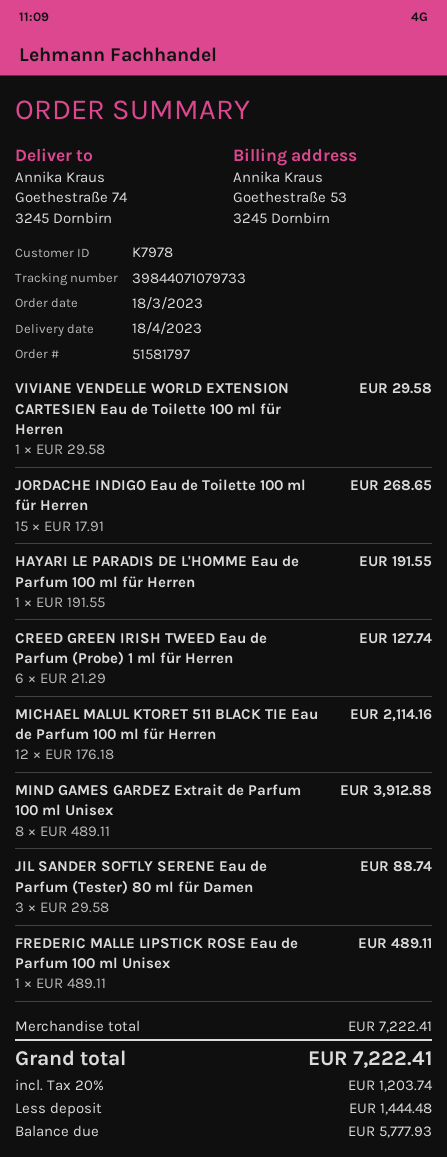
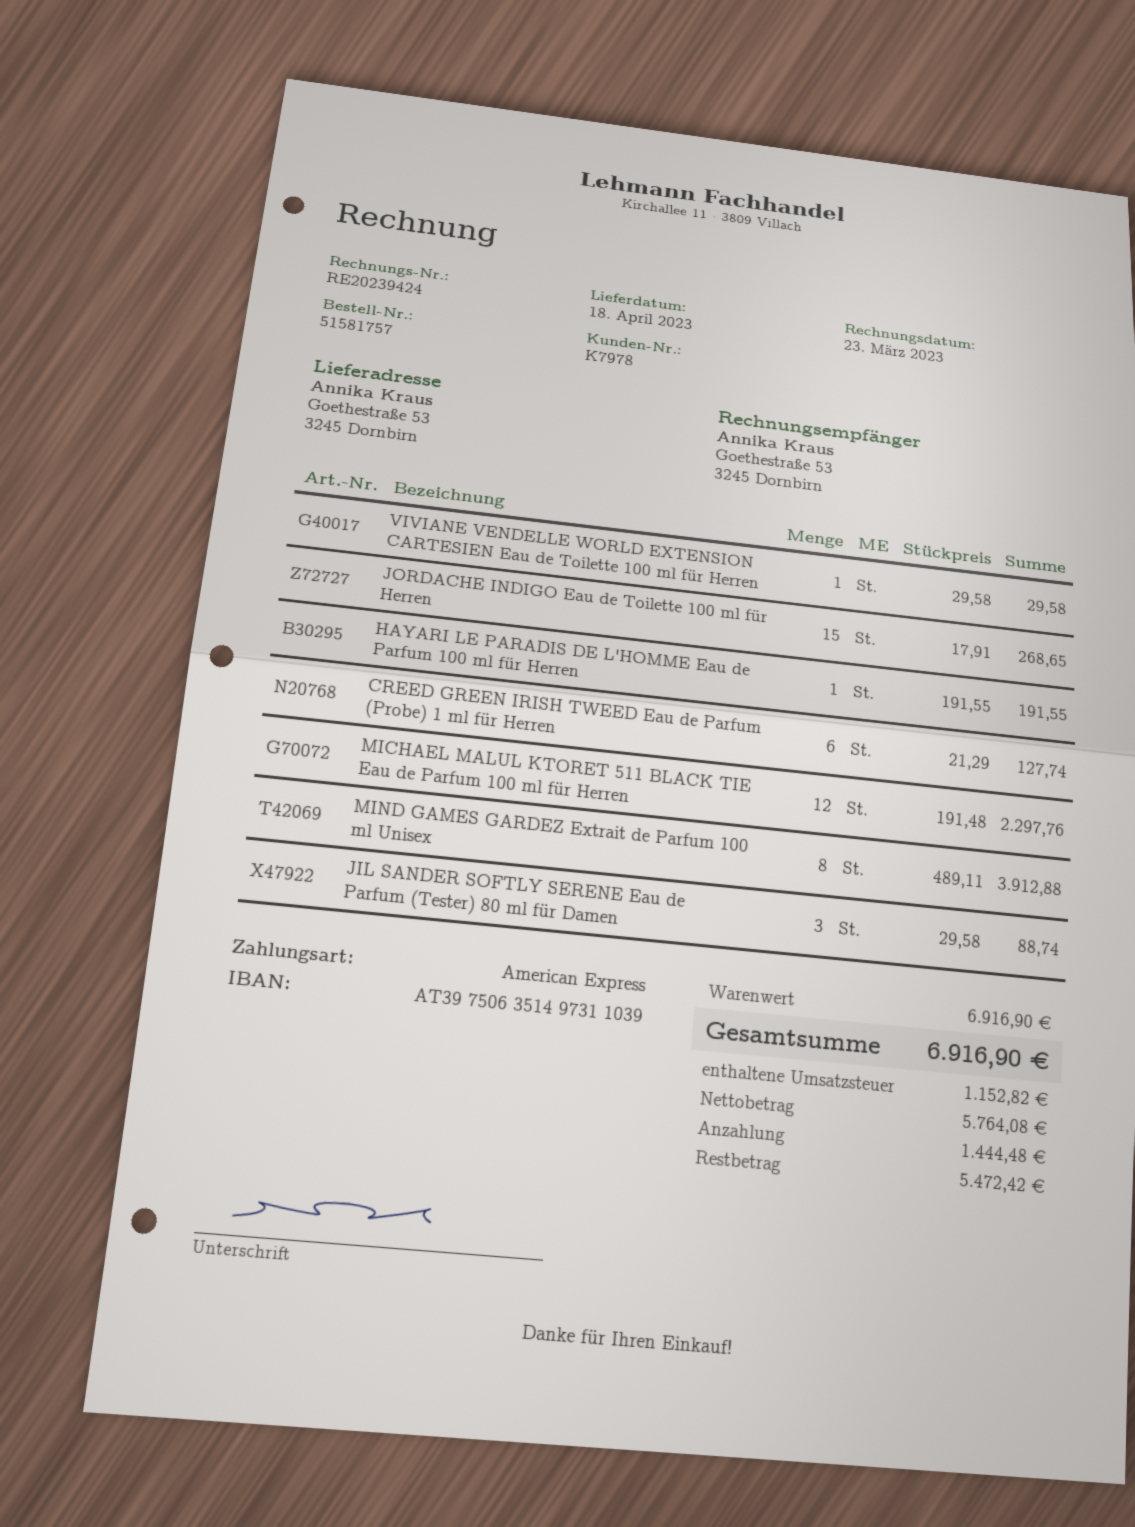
order number: 51581797 -> 51581757
ship to: Goethestraße 74, 3245 Dornbirn -> Goethestraße 53, 3245 Dornbirn
MICHAEL MALUL KTORET 511 BLACK TIE Eau de Parfum 100 ml für Herren: 12 x 176.18 = 2114.16 -> 12 x 191.48 = 2297.76
FREDERIC MALLE LIPSTICK ROSE Eau de Parfum 100 ml Unisex: 1 x 489.11 = 489.11 -> none
subtotal: 7222.41 -> 6916.90
tax: 1203.74 -> 1152.82
total: 7222.41 -> 6916.90
balance: 5777.93 -> 5472.42

